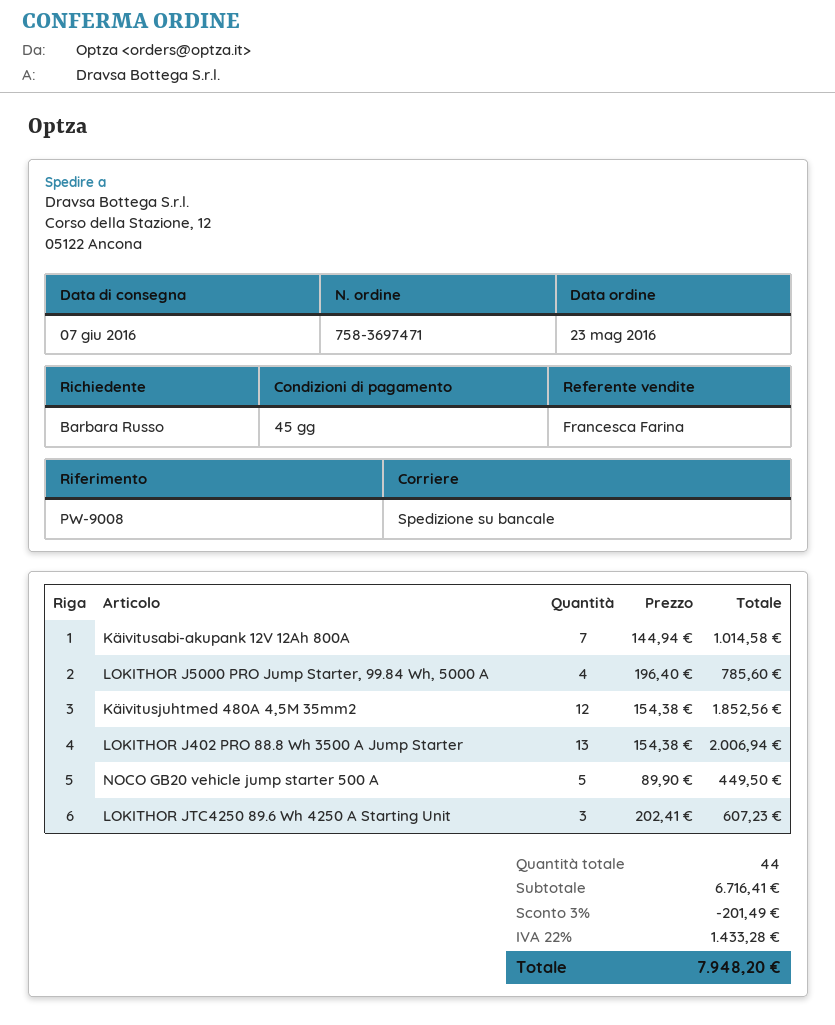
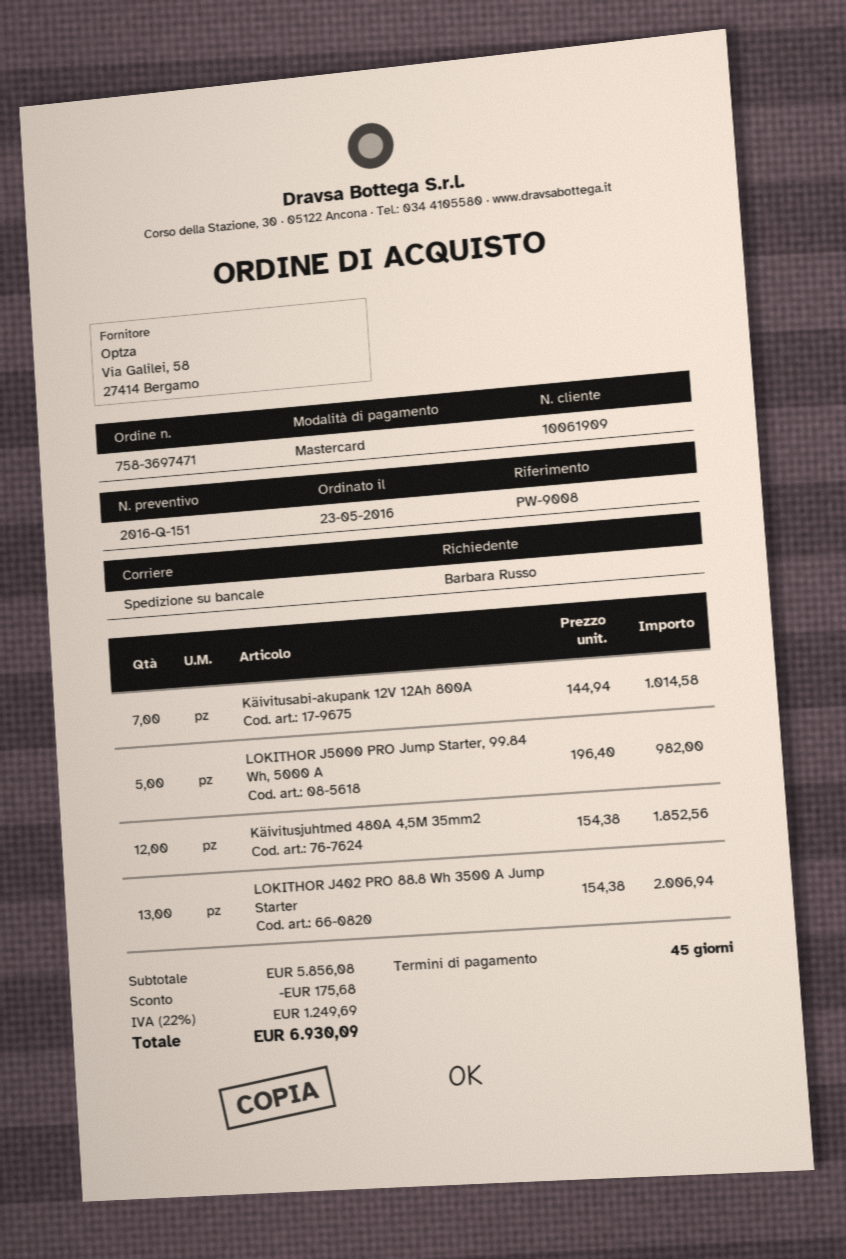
LOKITHOR J5000 PRO Jump Starter, 99.84 Wh, 5000 A: 4 x 196.40 = 785.60 -> 5 x 196.40 = 982.00
NOCO GB20 vehicle jump starter 500 A: 5 x 89.90 = 449.50 -> none
LOKITHOR JTC4250 89.6 Wh 4250 A Starting Unit: 3 x 202.41 = 607.23 -> none
subtotal: 6716.41 -> 5856.08
discount: 201.49 -> 175.68
tax: 22% = 1433.28 -> 22% = 1249.69
total: 7948.20 -> 6930.09

